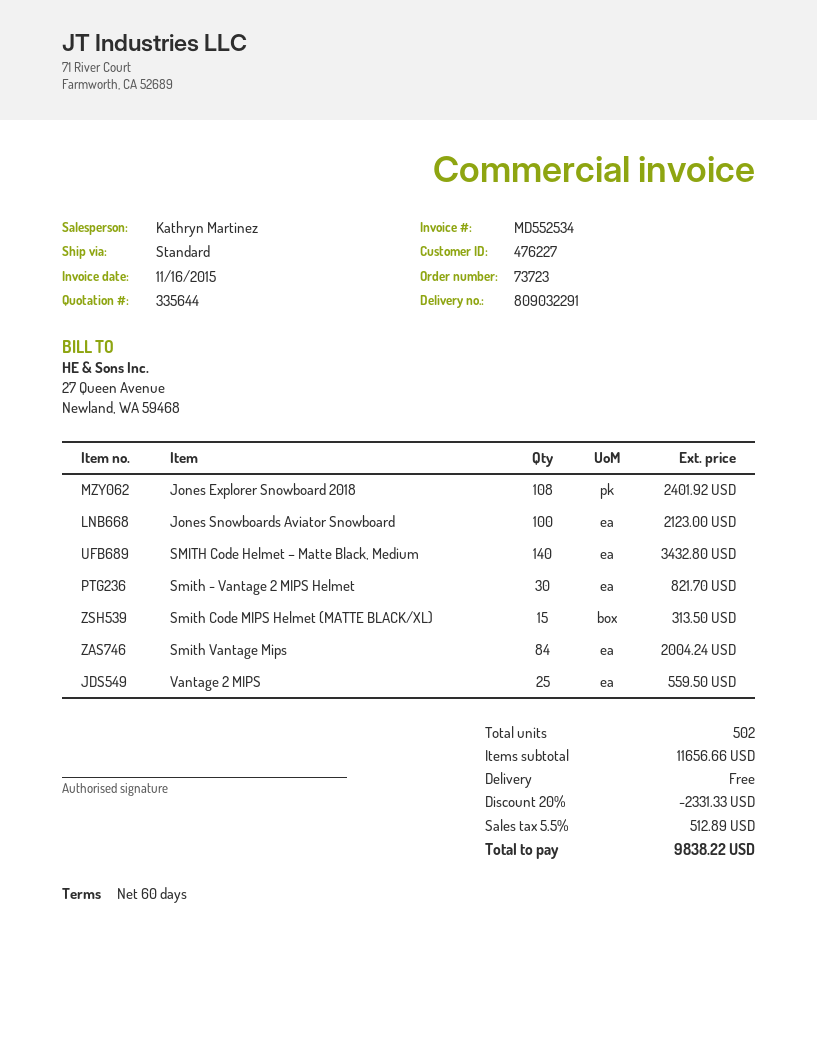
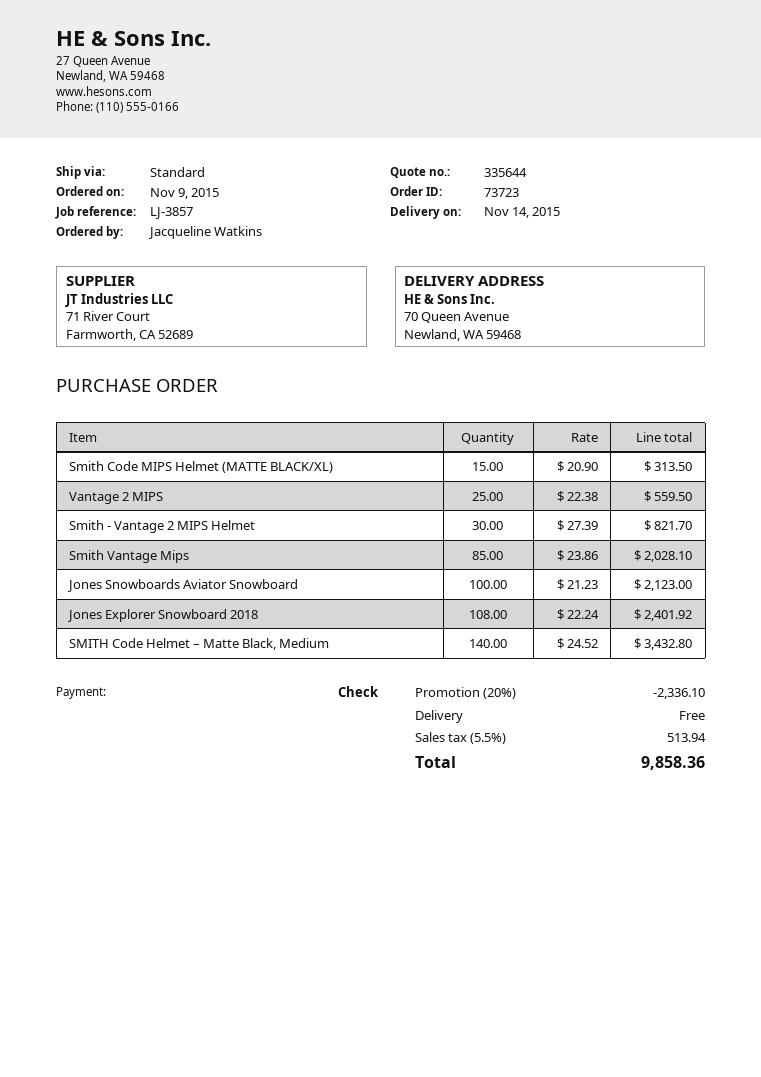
Smith Vantage Mips: 84 for 2004.24 -> 85 for 2028.10
discount: 20% = 2331.33 -> 20% = 2336.10
tax: 5.5% = 512.89 -> 5.5% = 513.94
total: 9838.22 -> 9858.36

